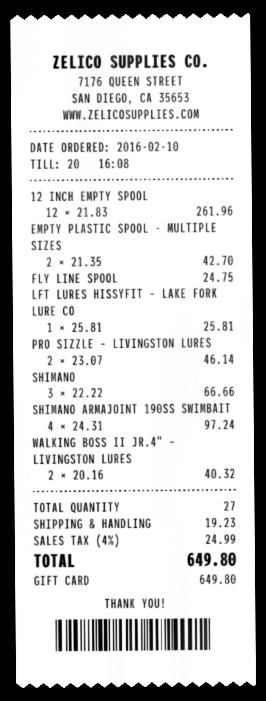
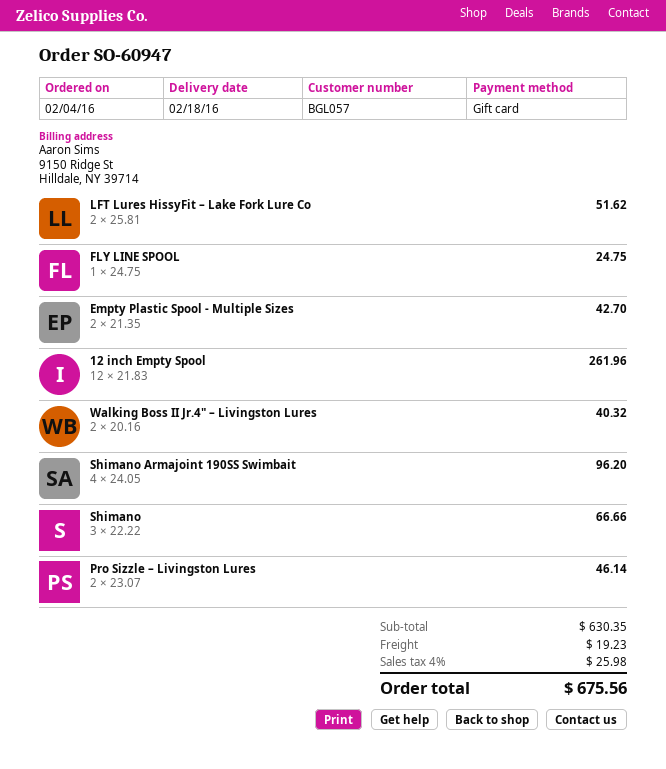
order date: 2016-02-10 -> 2016-02-04
LFT LURES HISSYFIT – LAKE FORK LURE CO: 1 x 25.81 = 25.81 -> 2 x 25.81 = 51.62
SHIMANO ARMAJOINT 190SS SWIMBAIT: 4 x 24.31 = 97.24 -> 4 x 24.05 = 96.20
tax: 4% = 24.99 -> 4% = 25.98
total: 649.80 -> 675.56

